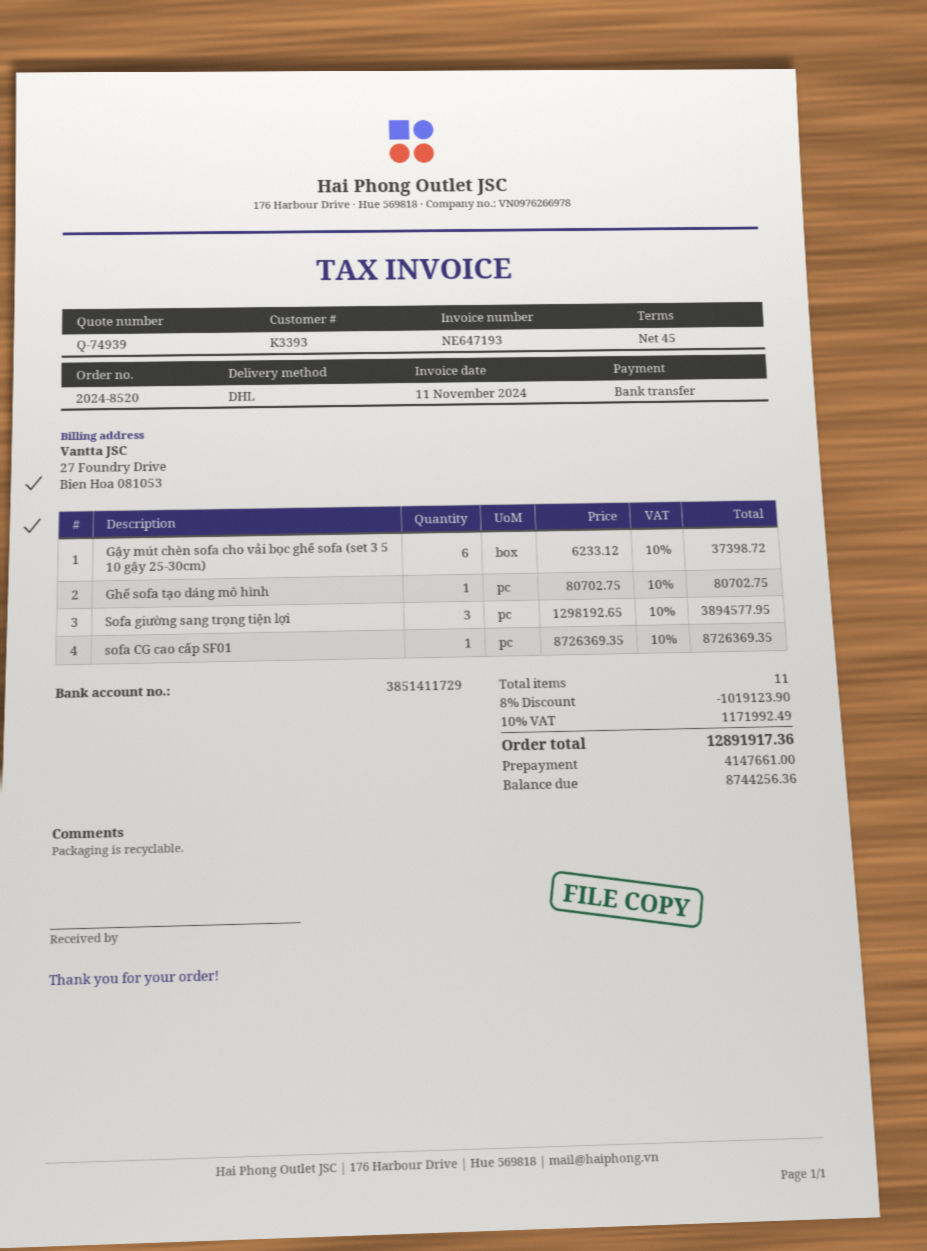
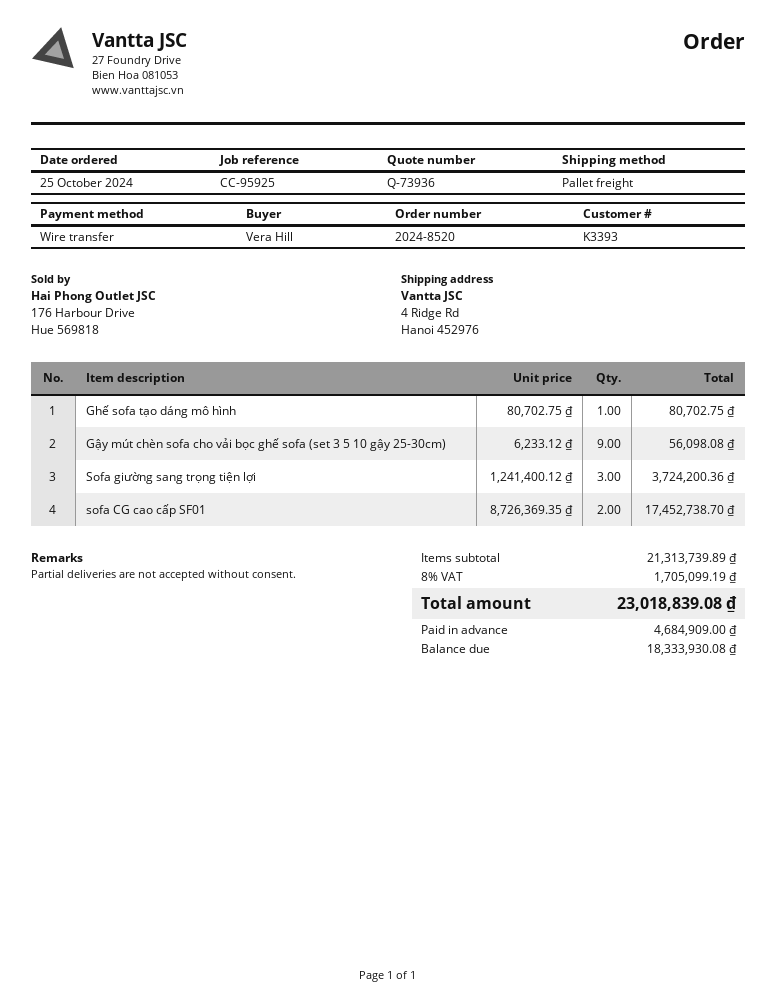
quote number: Q-74939 -> Q-73936
shipping method: DHL -> pallet freight
Gậy mút chèn sofa cho vải bọc ghế sofa (set 3 5 10 gậy 25-30cm): 6 x 6233.12 = 37398.72 -> 9 x 6233.12 = 56098.08
Sofa giường sang trọng tiện lợi: 3 x 1298192.65 = 3894577.95 -> 3 x 1241400.12 = 3724200.36
sofa CG cao cấp SF01: 1 x 8726369.35 = 8726369.35 -> 2 x 8726369.35 = 17452738.70
discount: 8% = 1019123.90 -> none
tax: 10% = 1171992.49 -> 8% = 1705099.19
total: 12891917.36 -> 23018839.08
deposit: 4147661.00 -> 4684909.00
balance: 8744256.36 -> 18333930.08

